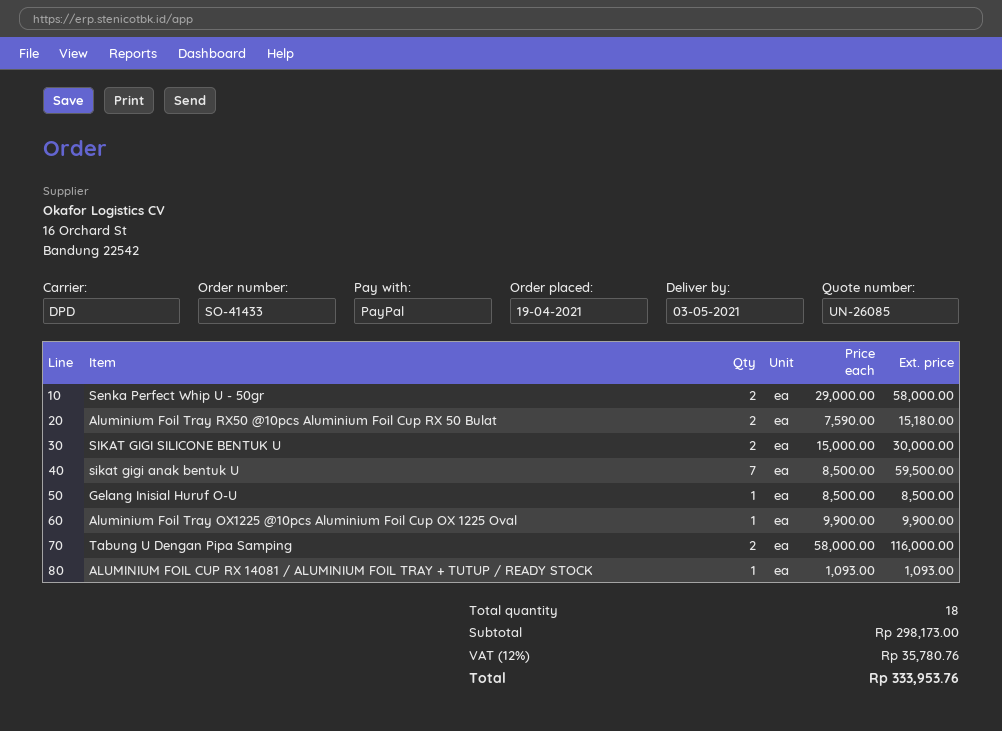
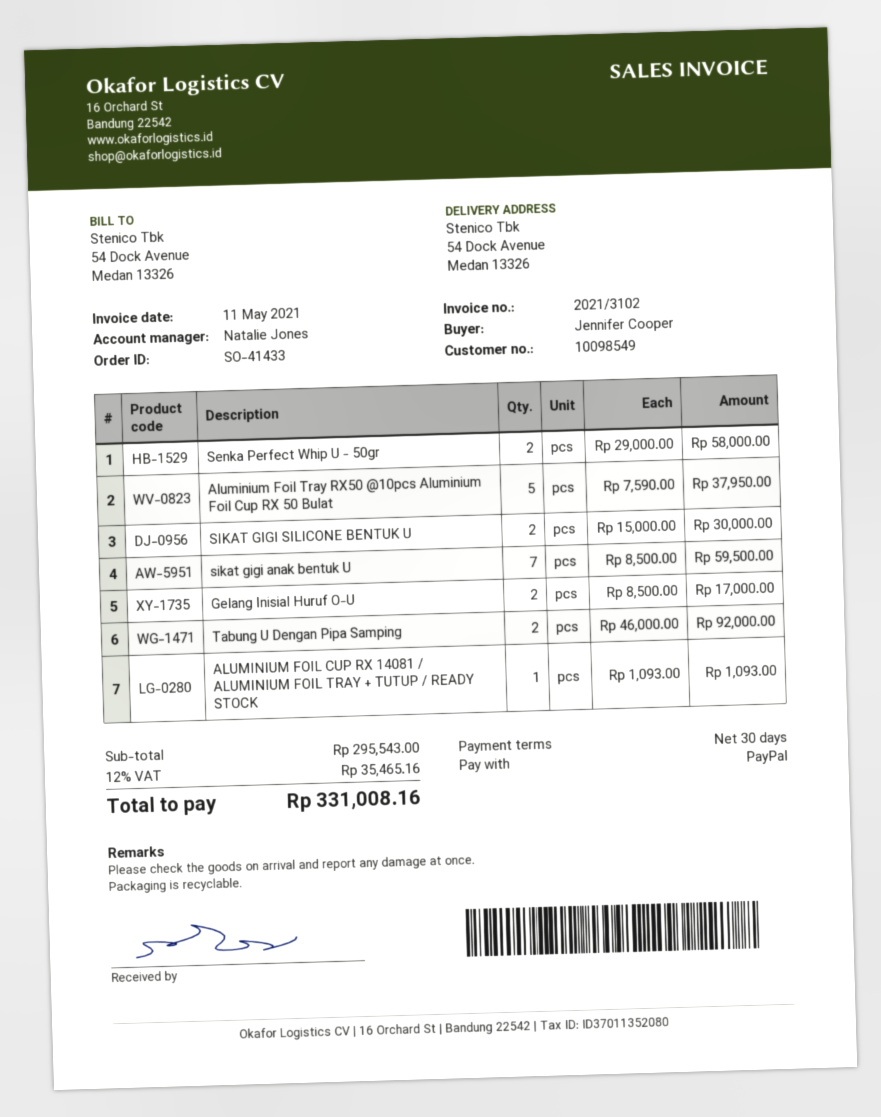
Aluminium Foil Tray RX50 @10pcs Aluminium Foil Cup RX 50 Bulat: 2 x 7590.00 = 15180.00 -> 5 x 7590.00 = 37950.00
Gelang Inisial Huruf O-U: 1 x 8500.00 = 8500.00 -> 2 x 8500.00 = 17000.00
Aluminium Foil Tray OX1225 @10pcs Aluminium Foil Cup OX 1225 Oval: 1 x 9900.00 = 9900.00 -> none
Tabung U Dengan Pipa Samping: 2 x 58000.00 = 116000.00 -> 2 x 46000.00 = 92000.00
subtotal: 298173.00 -> 295543.00
tax: 12% = 35780.76 -> 12% = 35465.16
total: 333953.76 -> 331008.16

